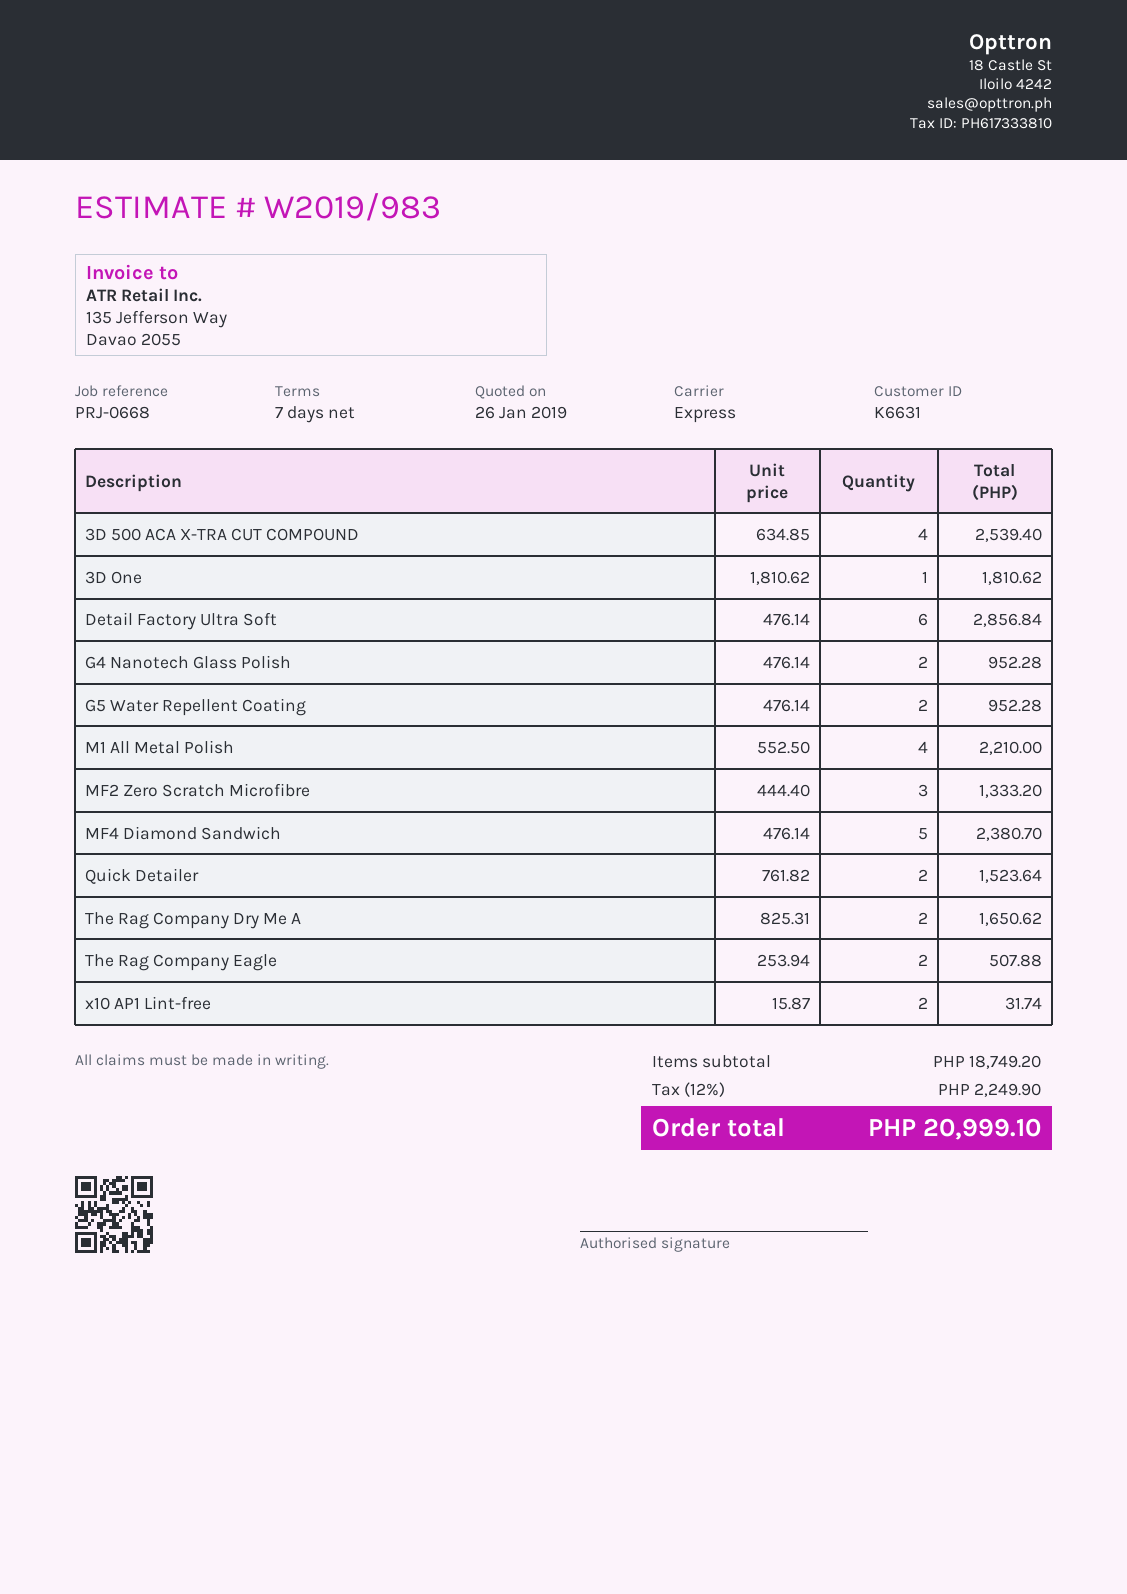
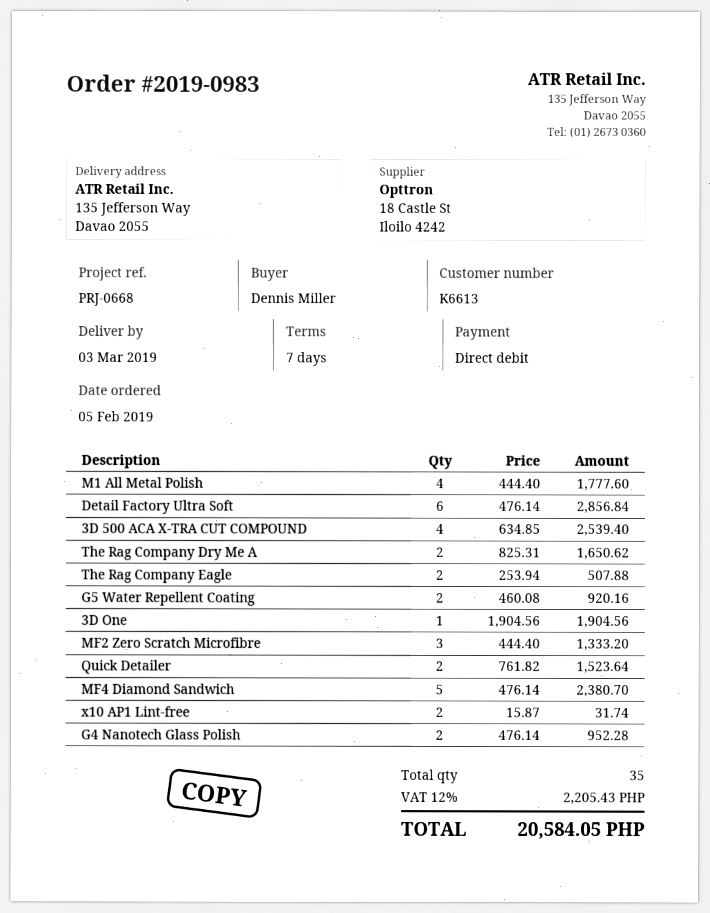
customer number: K6631 -> K6613
3D One: 1 x 1810.62 = 1810.62 -> 1 x 1904.56 = 1904.56
G5 Water Repellent Coating: 2 x 476.14 = 952.28 -> 2 x 460.08 = 920.16
M1 All Metal Polish: 4 x 552.50 = 2210.00 -> 4 x 444.40 = 1777.60
tax: 12% = 2249.90 -> 12% = 2205.43
total: 20999.10 -> 20584.05

